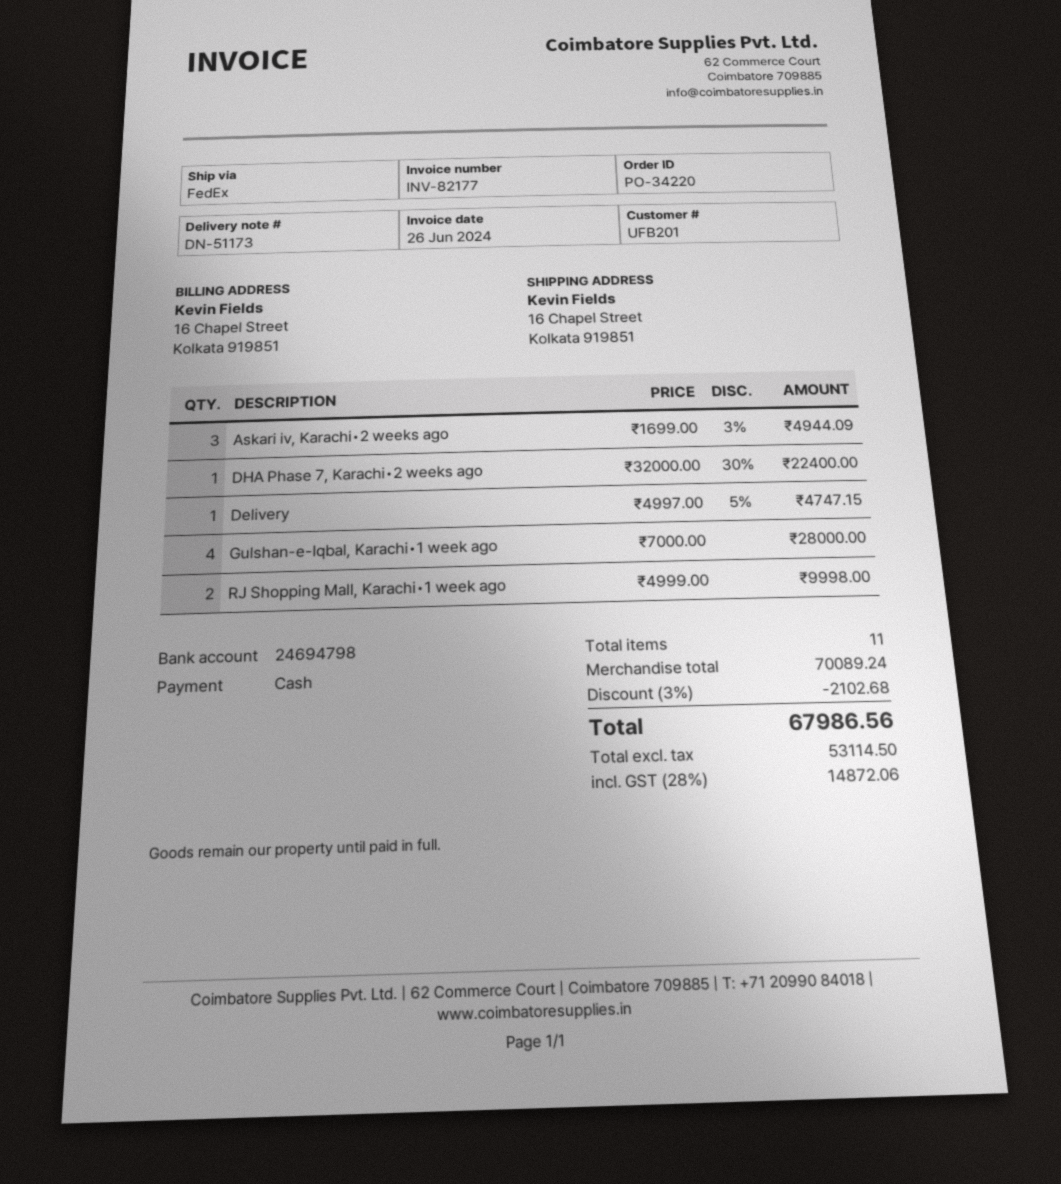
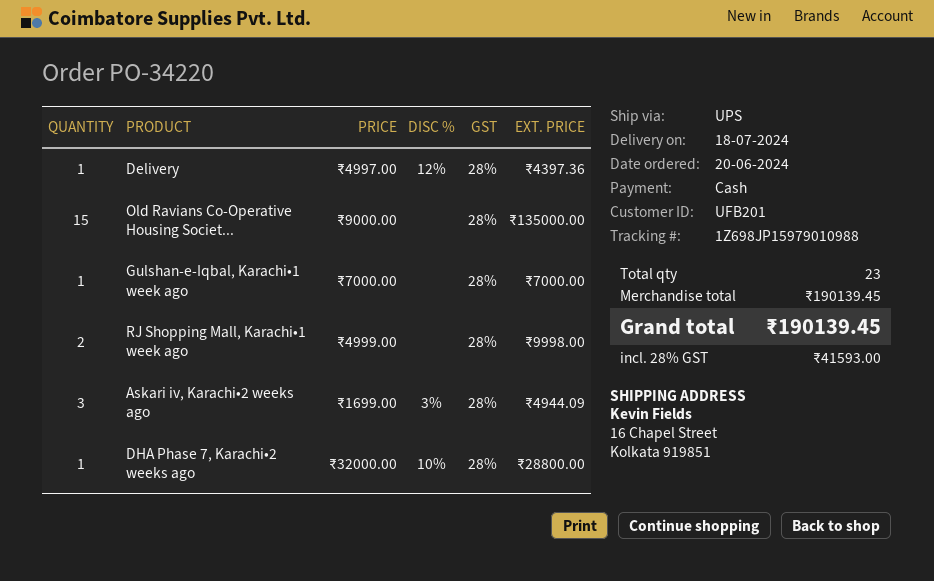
shipping method: FedEx -> UPS
DHA Phase 7, Karachi•2 weeks ago: 1 x 32000.00 - 30% = 22400.00 -> 1 x 32000.00 - 10% = 28800.00
Delivery: 1 x 4997.00 - 5% = 4747.15 -> 1 x 4997.00 - 12% = 4397.36
Gulshan-e-Iqbal, Karachi•1 week ago: 4 x 7000.00 = 28000.00 -> 1 x 7000.00 = 7000.00
Old Ravians Co-Operative Housing Societ...: none -> 15 x 9000.00 = 135000.00
total quantity: 11 -> 23
subtotal: 70089.24 -> 190139.45
discount: 3% = 2102.68 -> none
tax: 28% = 14872.06 -> 28% = 41593.00
total: 67986.56 -> 190139.45

